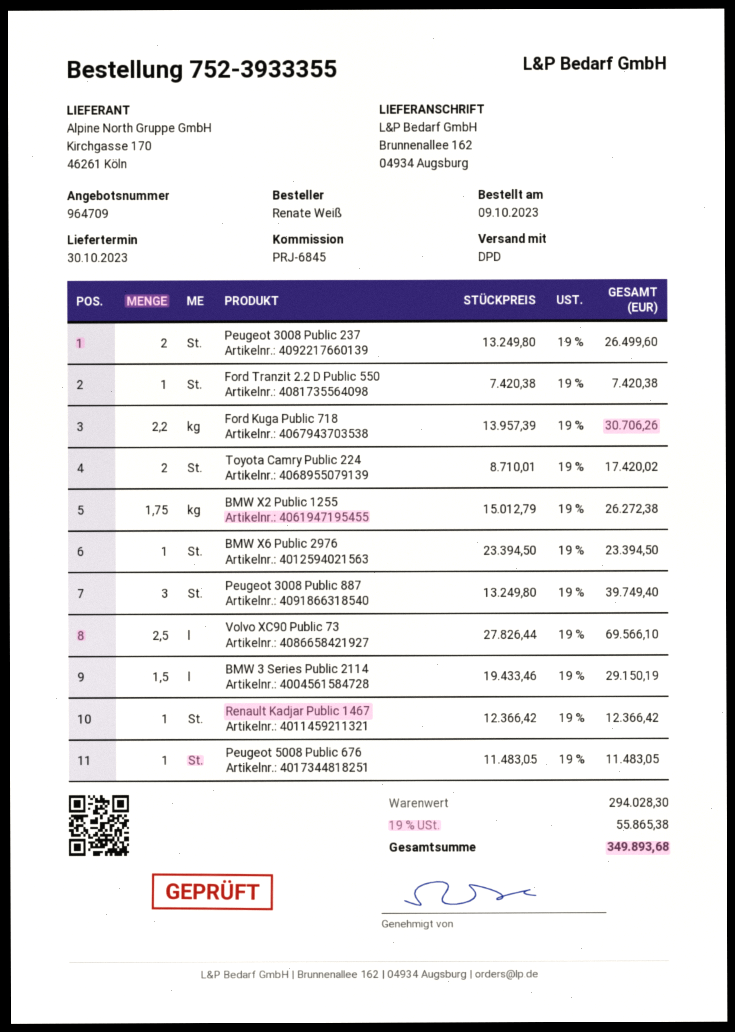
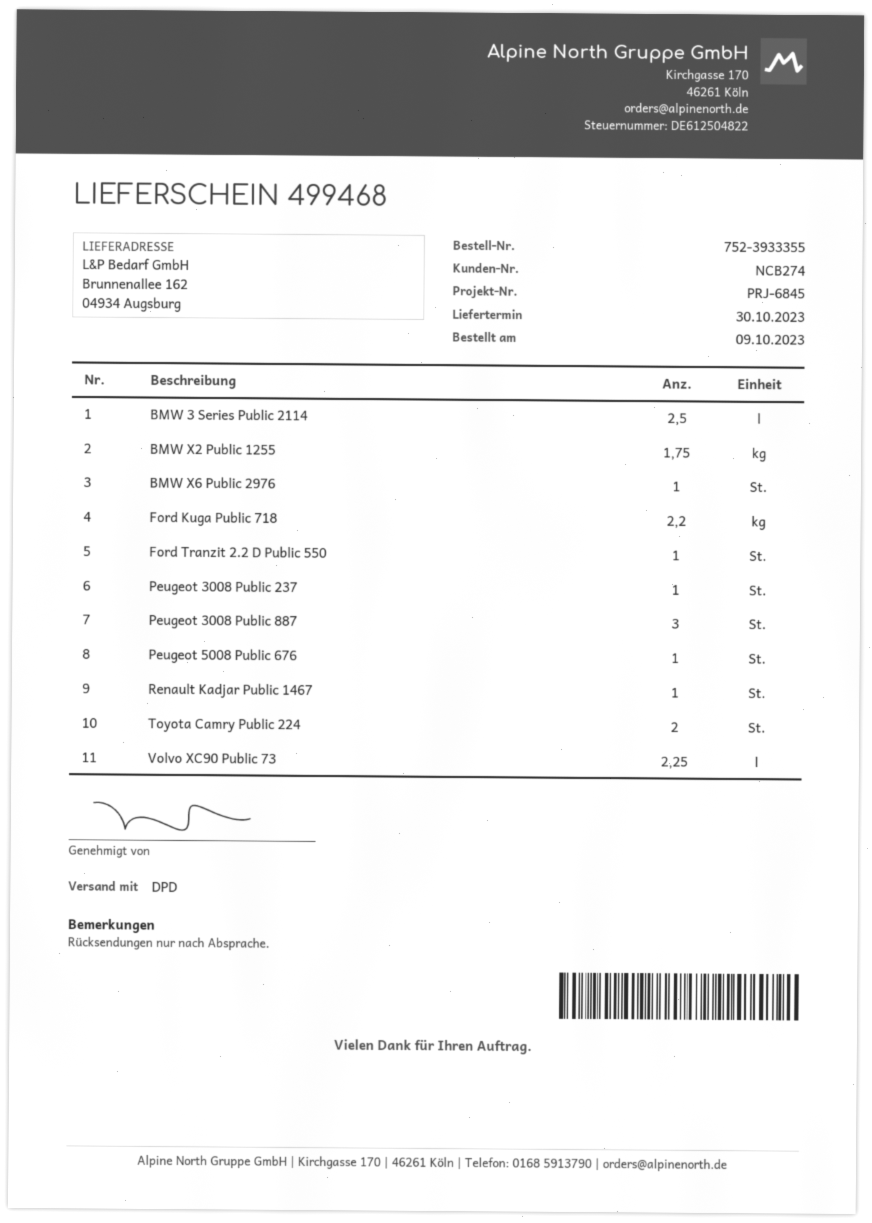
Peugeot 3008 Public 237: 2 -> 1
Volvo XC90 Public 73: 2.5 -> 2.25
BMW 3 Series Public 2114: 1.5 -> 2.5

